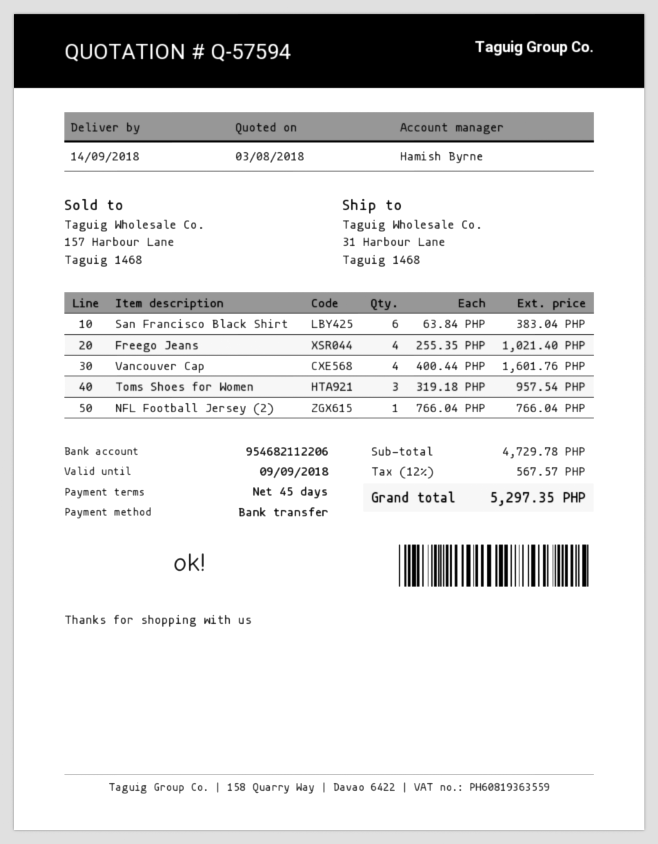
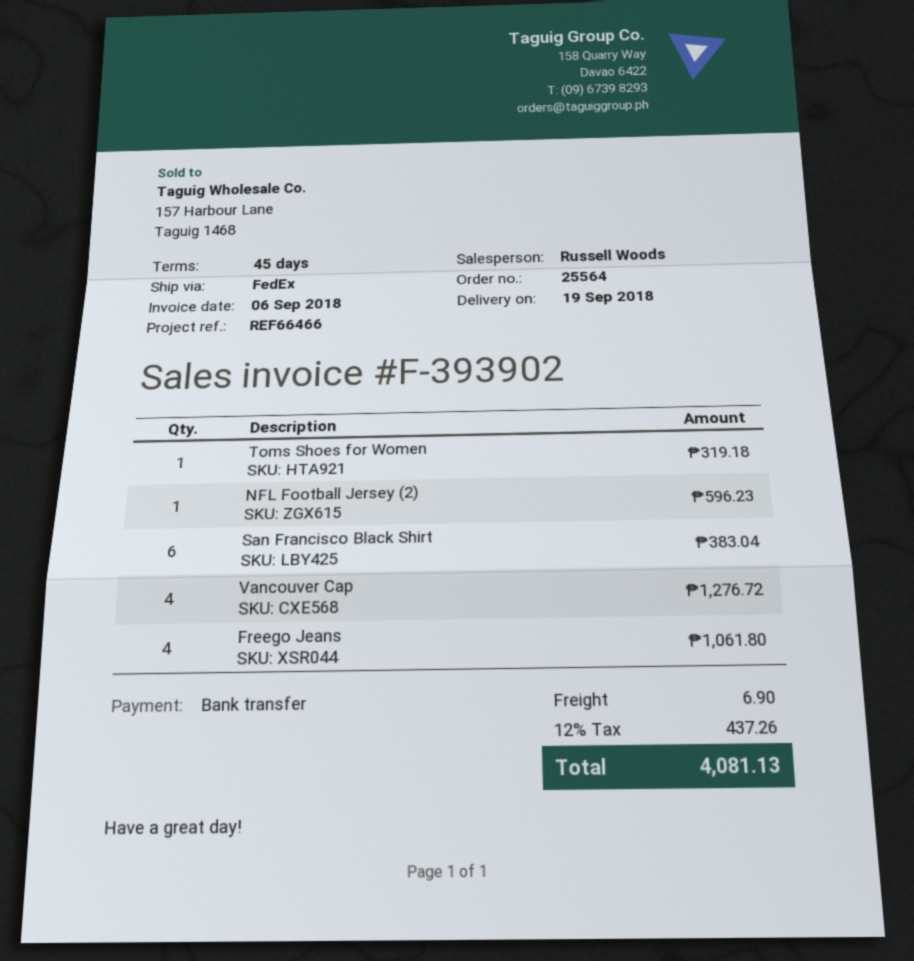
delivery date: 2018-09-14 -> 2018-09-19
sales rep: Hamish Byrne -> Russell Woods
Freego Jeans: 4 for 1021.40 -> 4 for 1061.80
Vancouver Cap: 4 for 1601.76 -> 4 for 1276.72
Toms Shoes for Women: 3 for 957.54 -> 1 for 319.18
NFL Football Jersey (2): 1 for 766.04 -> 1 for 596.23
shipping: none -> 6.90
tax: 12% = 567.57 -> 12% = 437.26
total: 5297.35 -> 4081.13

